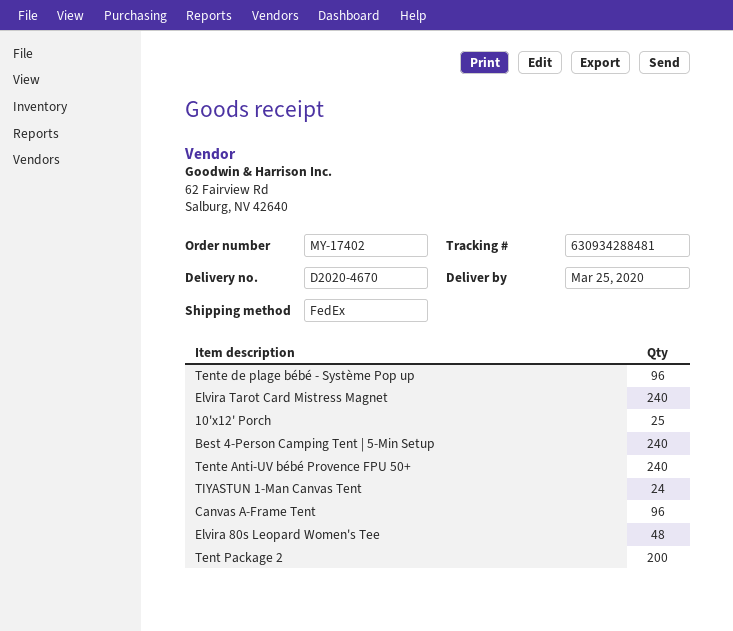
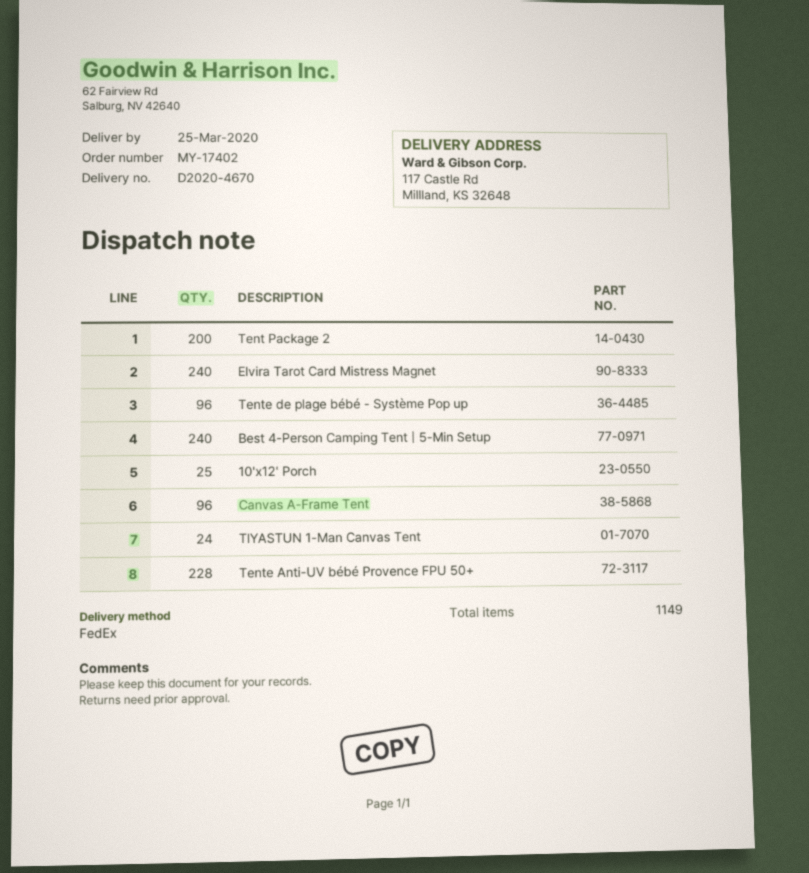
Tente Anti-UV bébé Provence FPU 50+: 240 -> 228
Elvira 80s Leopard Women's Tee: 48 -> none

